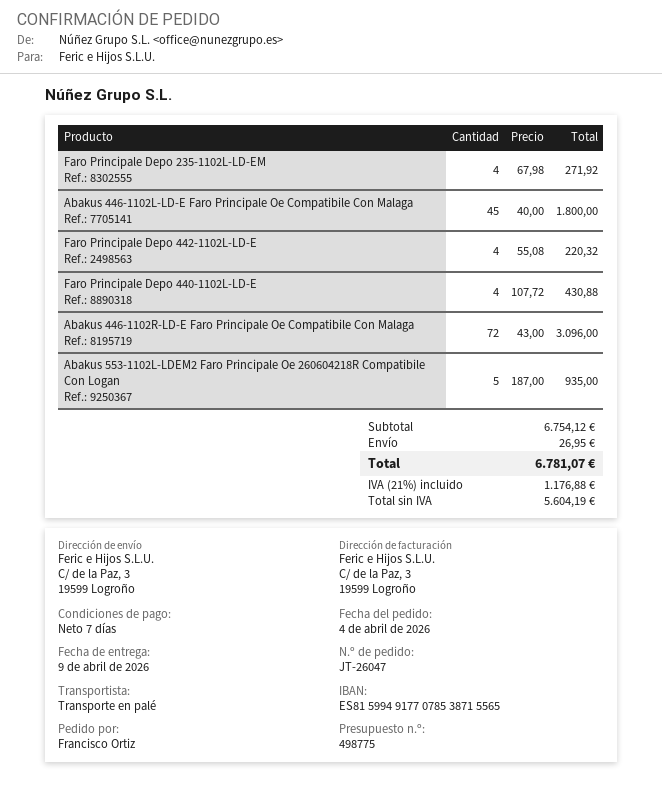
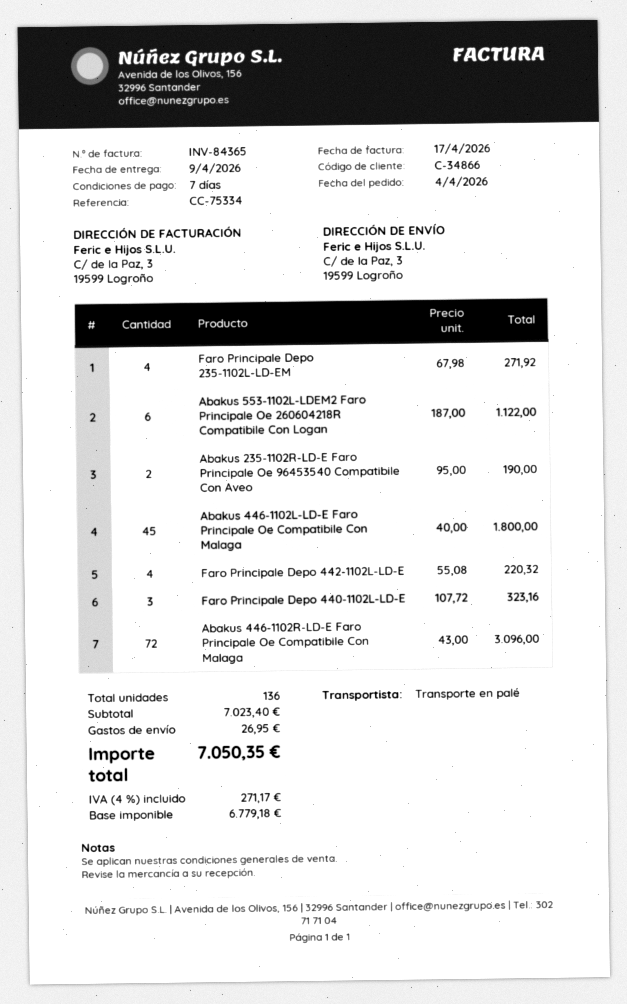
Faro Principale Depo 440-1102L-LD-E: 4 x 107.72 = 430.88 -> 3 x 107.72 = 323.16
Abakus 553-1102L-LDEM2 Faro Principale Oe 260604218R Compatibile Con Logan: 5 x 187.00 = 935.00 -> 6 x 187.00 = 1122.00
Abakus 235-1102R-LD-E Faro Principale Oe 96453540 Compatibile Con Aveo: none -> 2 x 95.00 = 190.00
subtotal: 6754.12 -> 7023.40
net: 5604.19 -> 6779.18
tax: 21% = 1176.88 -> 4% = 271.17
total: 6781.07 -> 7050.35

